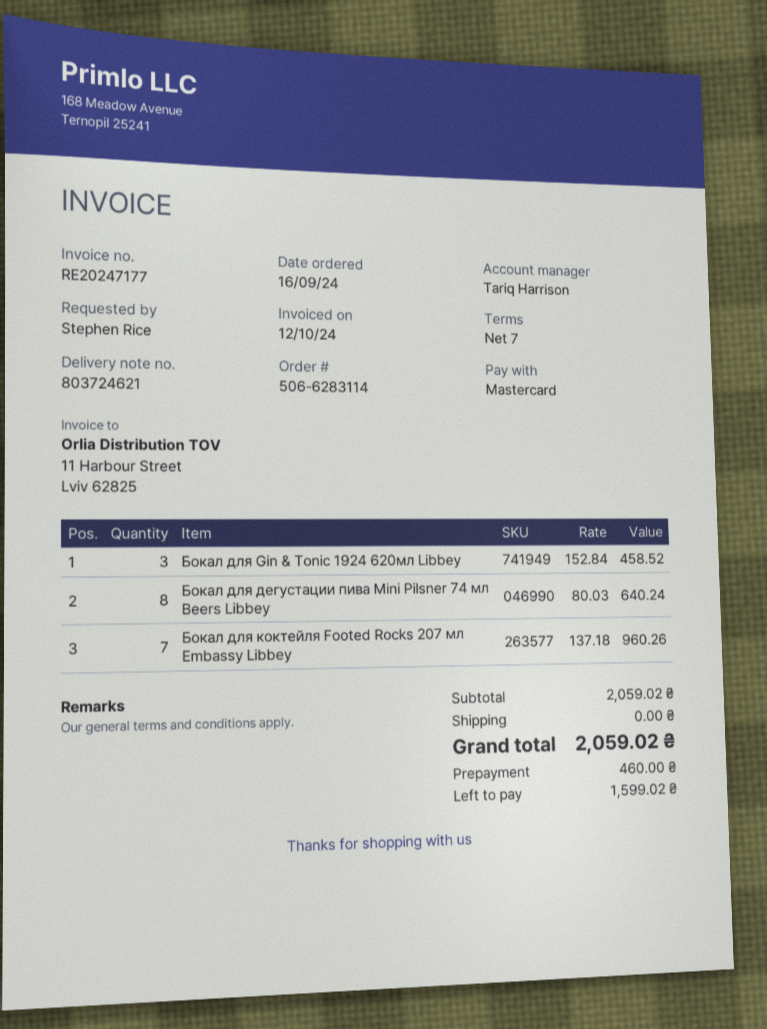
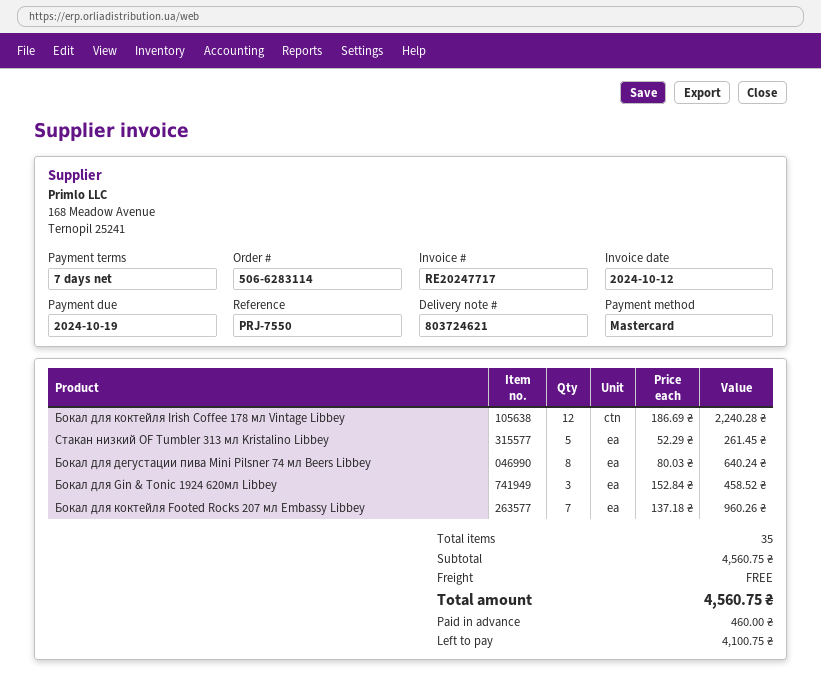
invoice number: RE20247177 -> RE20247717
Бокал для коктейля Irish Coffee 178 мл Vintage Libbey: none -> 12 x 186.69 = 2240.28
Стакан низкий OF Tumbler 313 мл Kristalino Libbey: none -> 5 x 52.29 = 261.45
subtotal: 2059.02 -> 4560.75
total: 2059.02 -> 4560.75
balance: 1599.02 -> 4100.75

